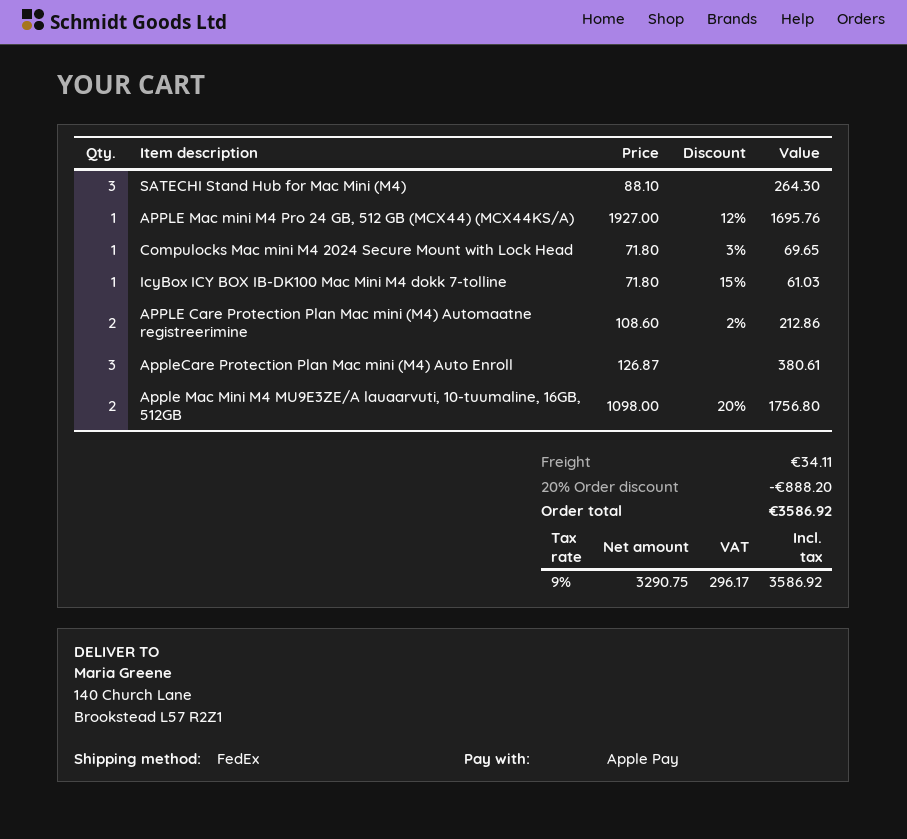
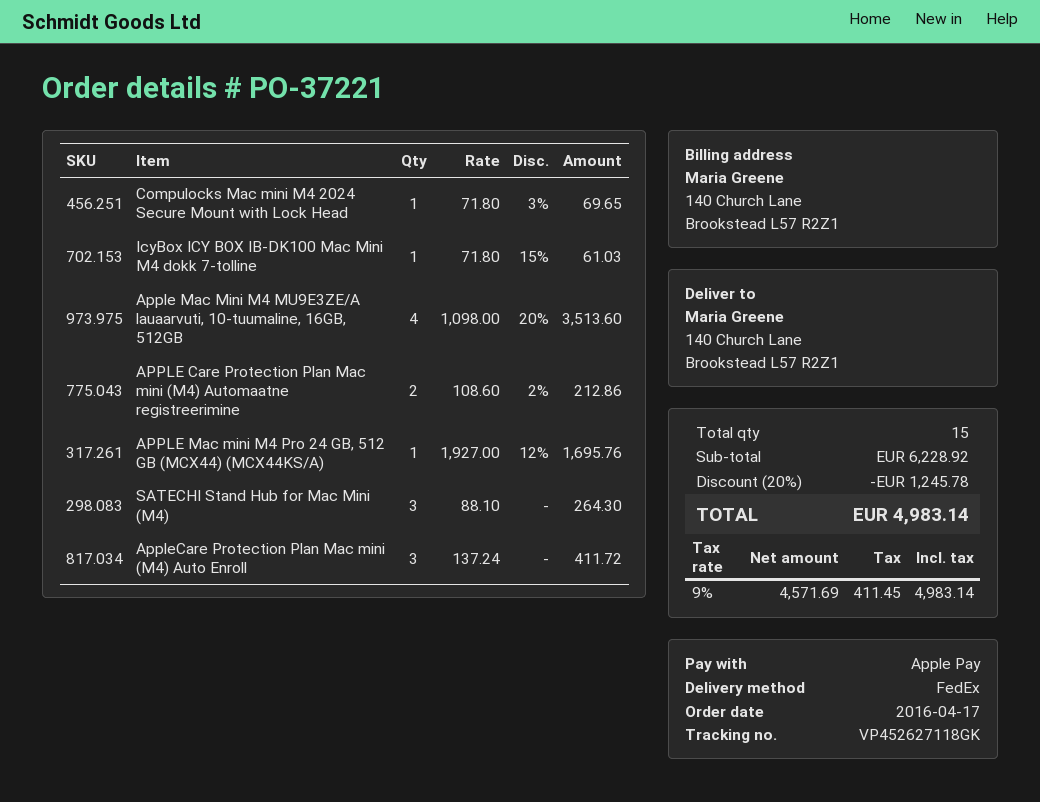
AppleCare Protection Plan Mac mini (M4) Auto Enroll: 3 x 126.87 = 380.61 -> 3 x 137.24 = 411.72
Apple Mac Mini M4 MU9E3ZE/A lauaarvuti, 10-tuumaline, 16GB, 512GB: 2 x 1098.00 - 20% = 1756.80 -> 4 x 1098.00 - 20% = 3513.60
discount: 20% = 888.20 -> 20% = 1245.78
shipping: 34.11 -> none
net: 3290.75 -> 4571.69
tax: 9% = 296.17 -> 9% = 411.45
total: 3586.92 -> 4983.14

